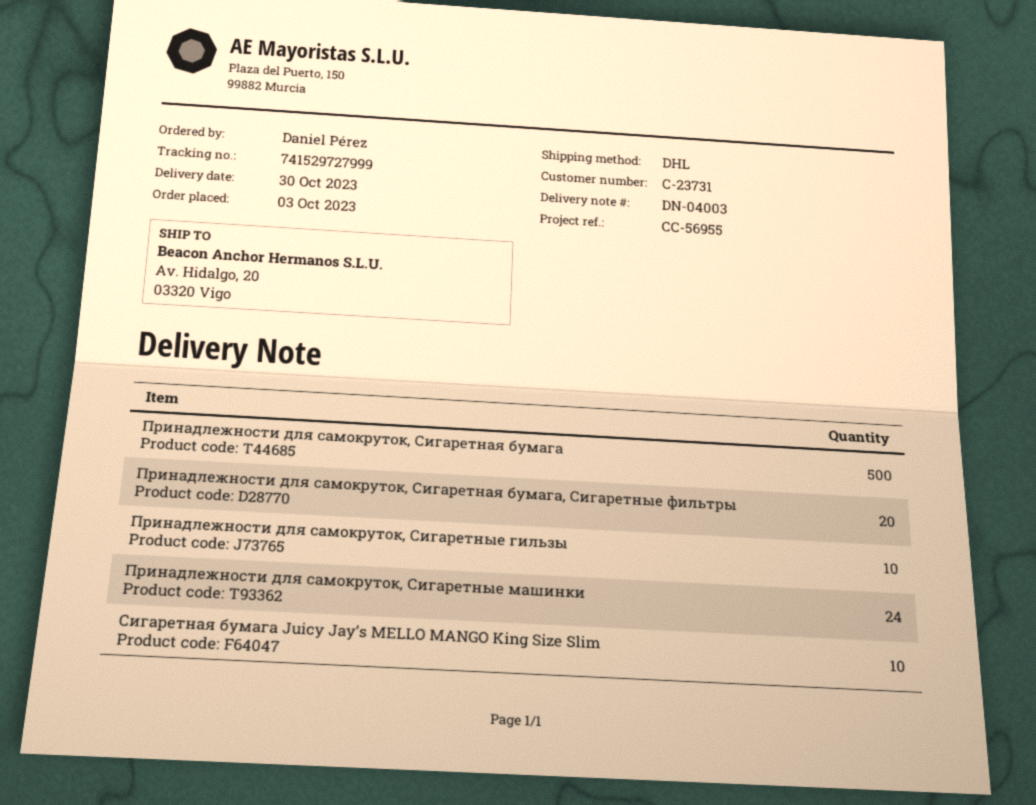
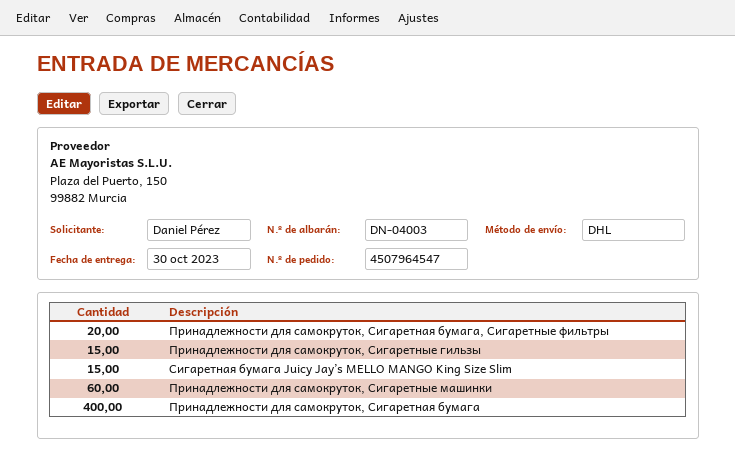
Принадлежности для самокруток, Сигаретная бумага: 500 -> 400
Принадлежности для самокруток, Сигаретные гильзы: 10 -> 15
Принадлежности для самокруток, Сигаретные машинки: 24 -> 60
Сигаретная бумага Juicy Jay’s MELLO MANGO King Size Slim: 10 -> 15

